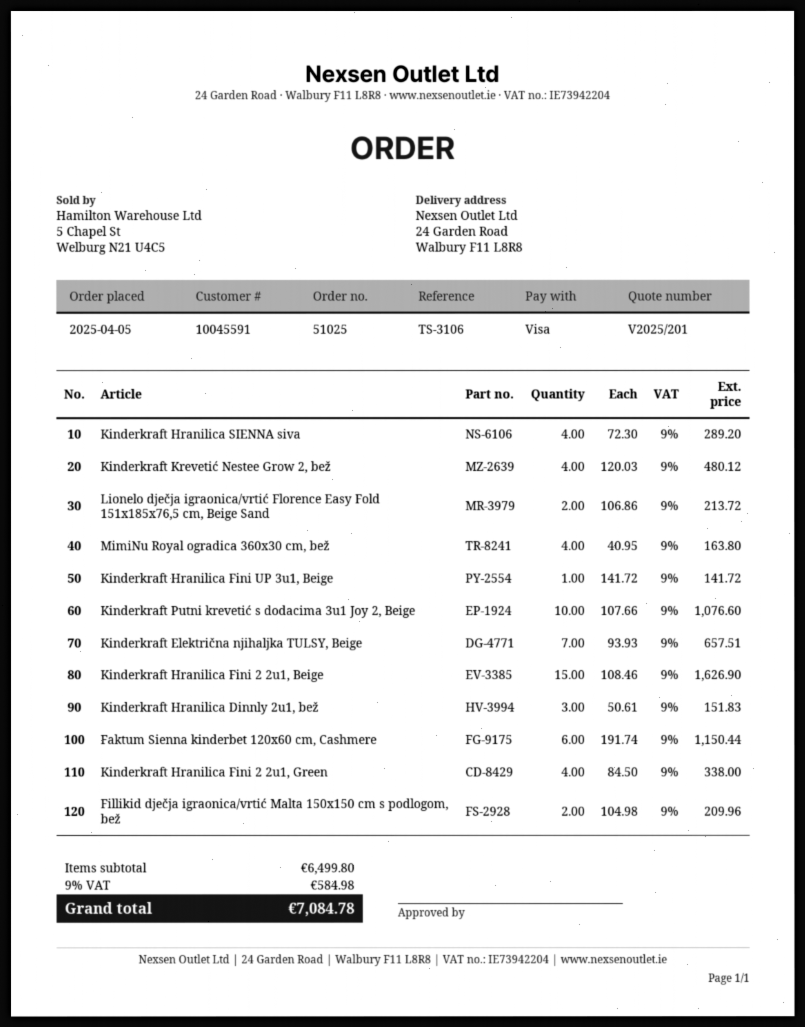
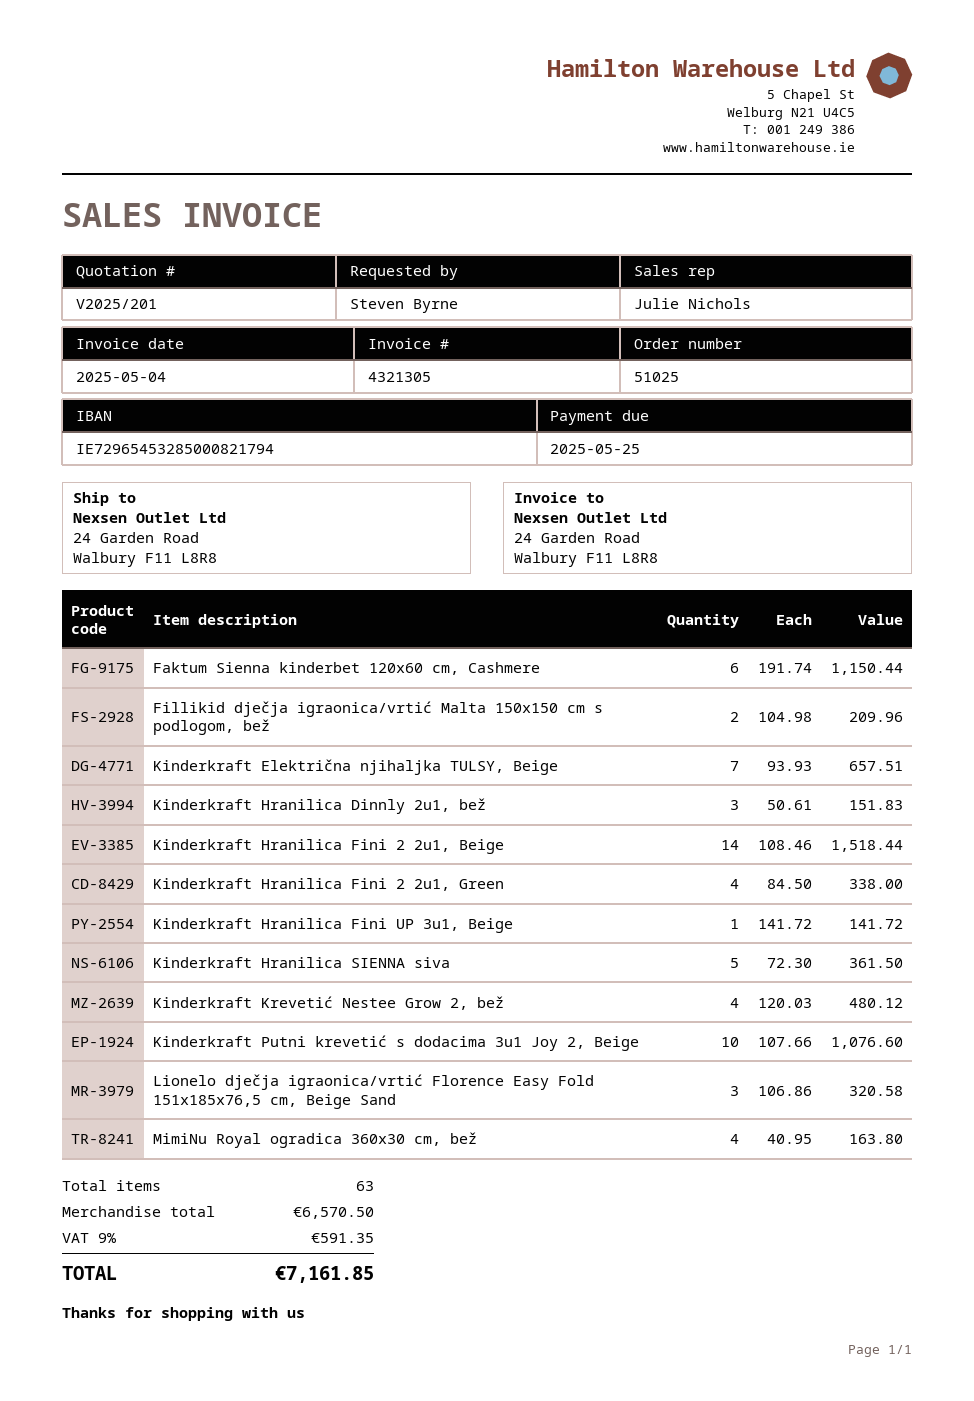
Kinderkraft Hranilica SIENNA siva: 4 x 72.30 = 289.20 -> 5 x 72.30 = 361.50
Lionelo dječja igraonica/vrtić Florence Easy Fold 151x185x76,5 cm, Beige Sand: 2 x 106.86 = 213.72 -> 3 x 106.86 = 320.58
Kinderkraft Hranilica Fini 2 2u1, Beige: 15 x 108.46 = 1626.90 -> 14 x 108.46 = 1518.44
subtotal: 6499.80 -> 6570.50
tax: 9% = 584.98 -> 9% = 591.35
total: 7084.78 -> 7161.85

